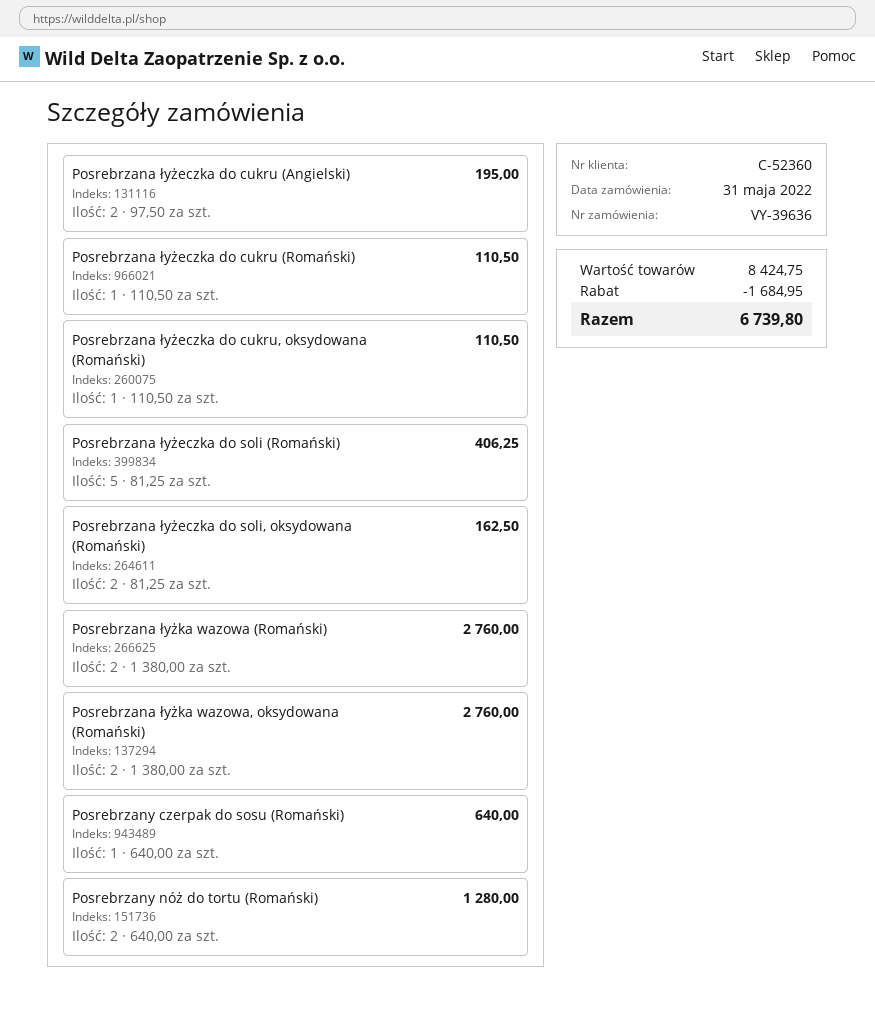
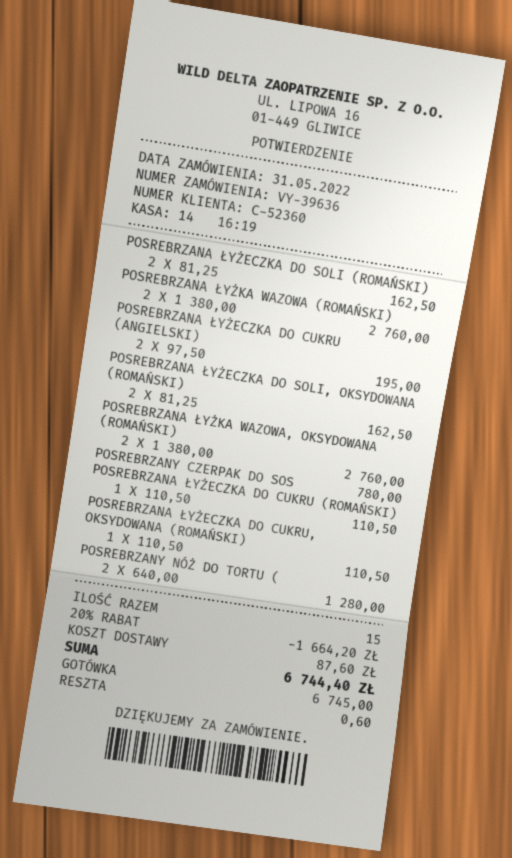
Posrebrzana łyżeczka do soli (Romański): 5 x 81.25 = 406.25 -> 2 x 81.25 = 162.50
Posrebrzany czerpak do sosu (Romański): 1 x 640.00 = 640.00 -> 1 x 780.00 = 780.00
discount: 1684.95 -> 1664.20
shipping: none -> 87.60
total: 6739.80 -> 6744.40

